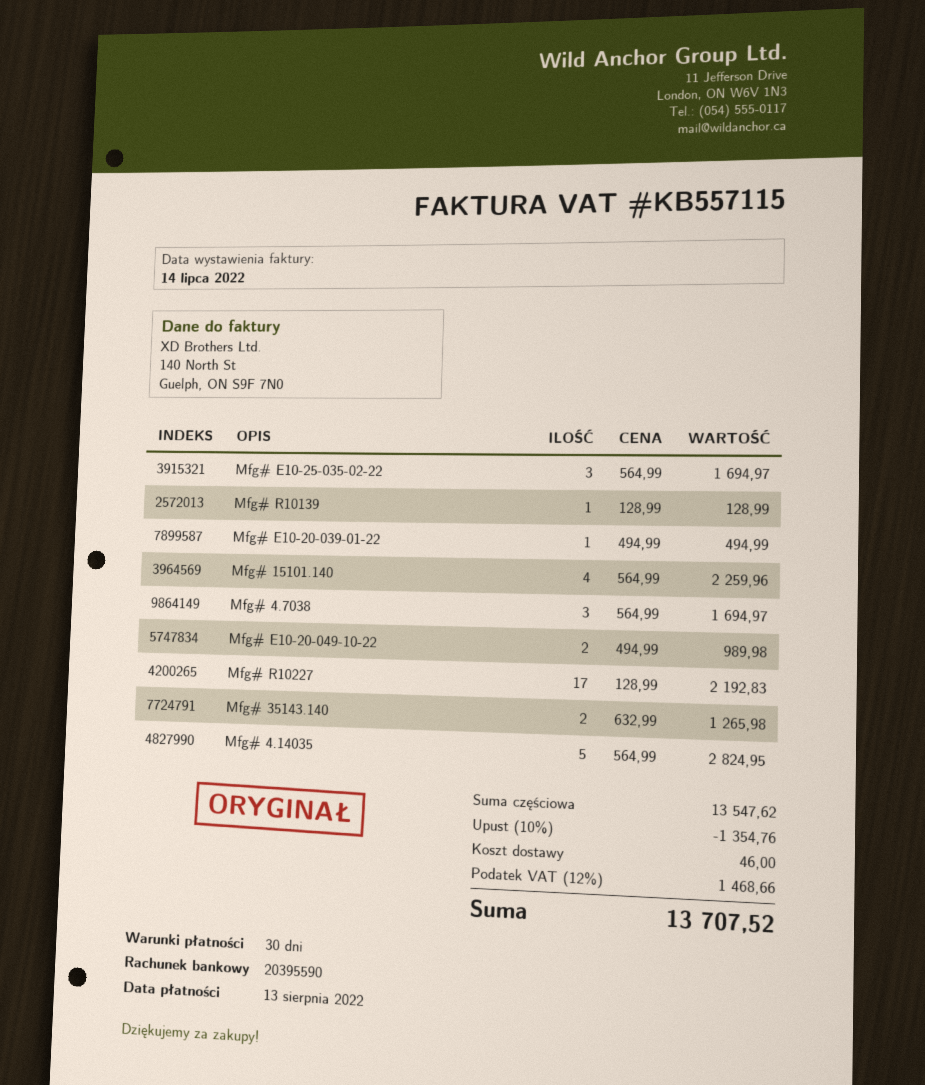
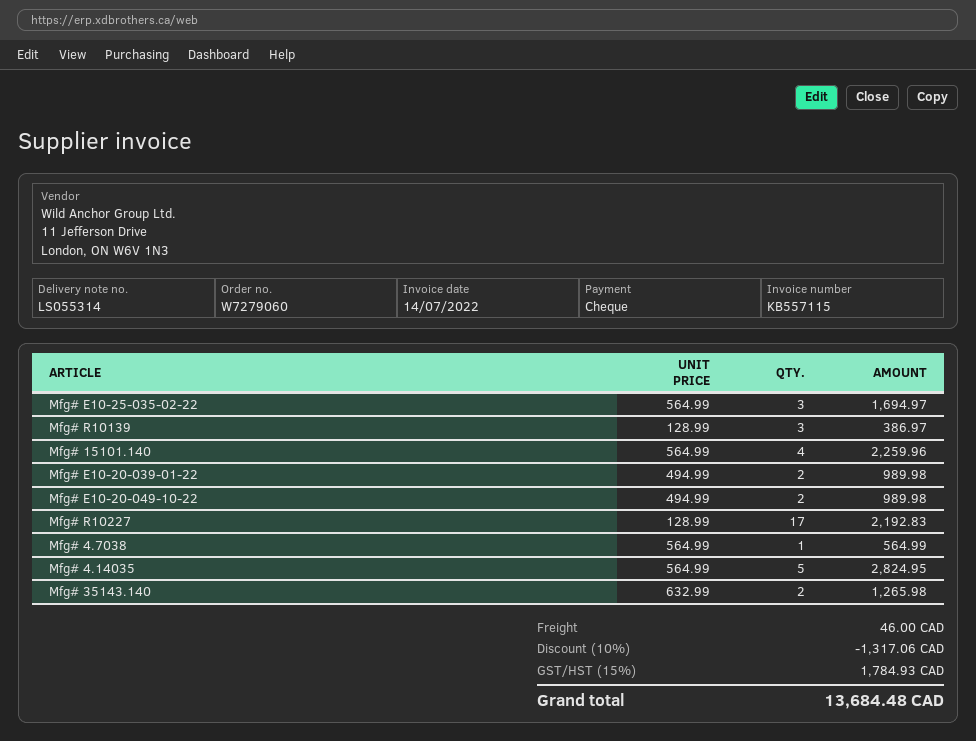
Mfg# R10139: 1 x 128.99 = 128.99 -> 3 x 128.99 = 386.97
Mfg# E10-20-039-01-22: 1 x 494.99 = 494.99 -> 2 x 494.99 = 989.98
Mfg# 4.7038: 3 x 564.99 = 1694.97 -> 1 x 564.99 = 564.99
discount: 10% = 1354.76 -> 10% = 1317.06
tax: 12% = 1468.66 -> 15% = 1784.93
total: 13707.52 -> 13684.48

